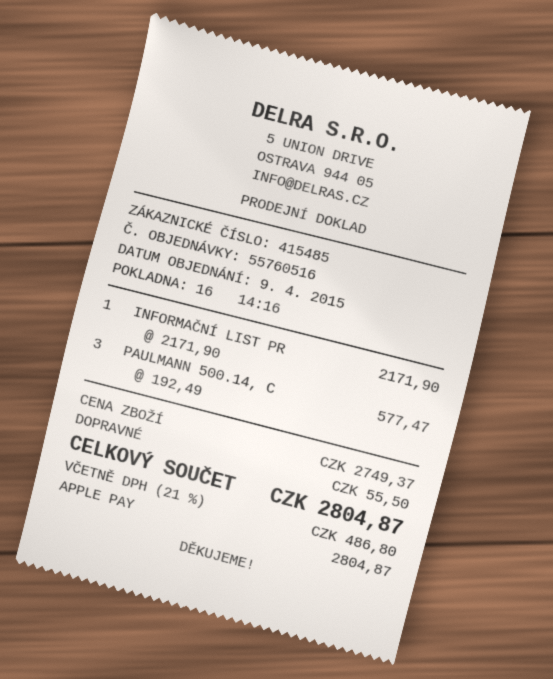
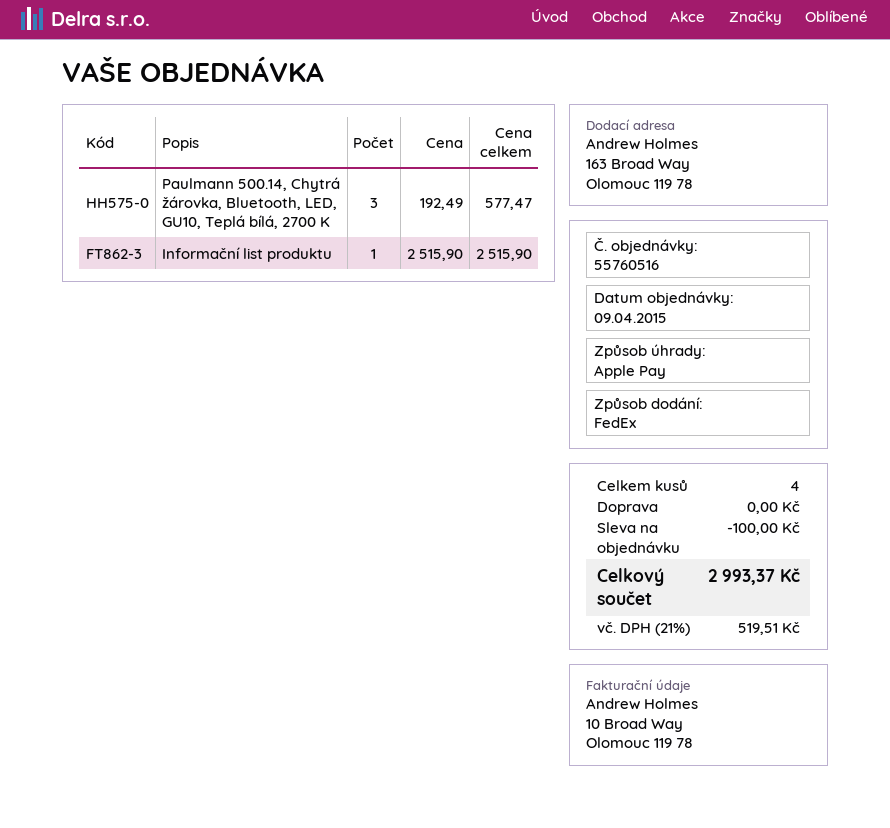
INFORMAČNÍ LIST PR: 1 x 2171.90 = 2171.90 -> 1 x 2515.90 = 2515.90
discount: none -> 100.00
shipping: 55.50 -> 0.00
tax: 21% = 486.80 -> 21% = 519.51
total: 2804.87 -> 2993.37

